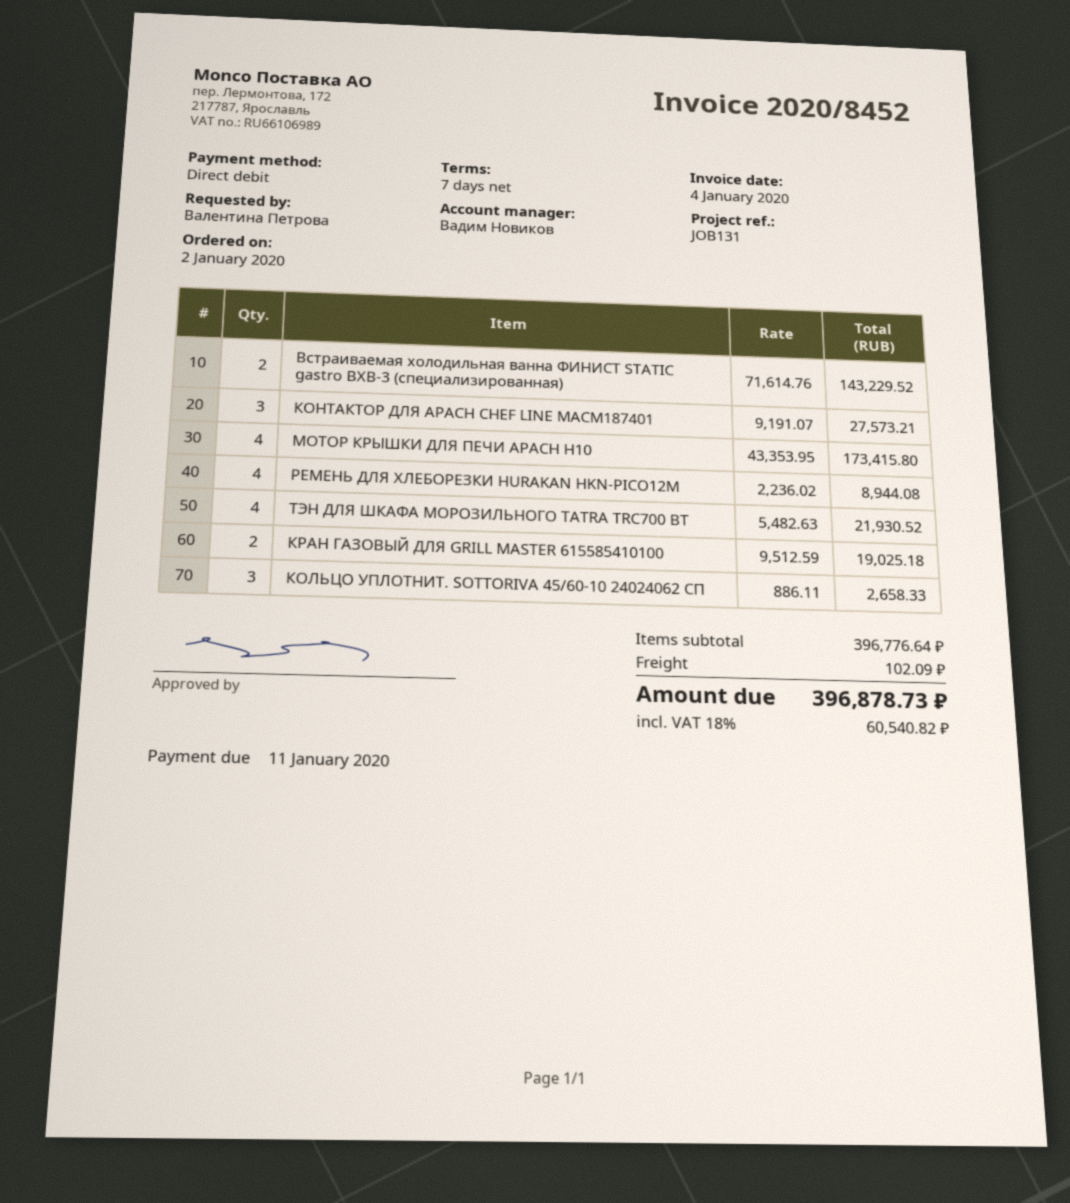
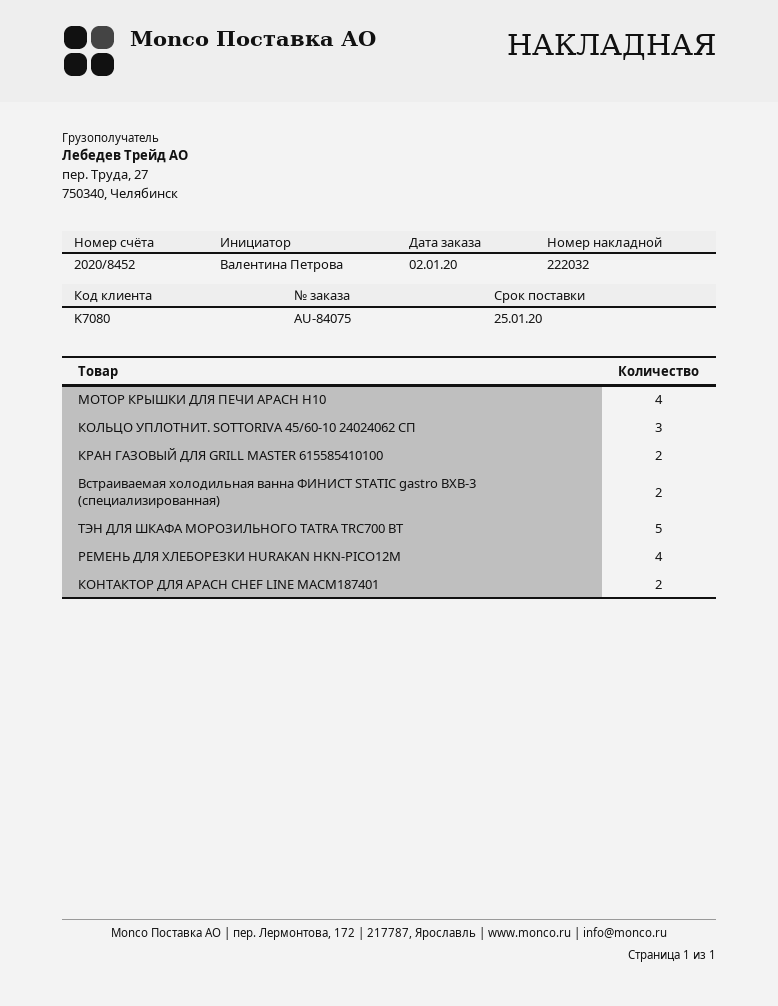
КОНТАКТОР ДЛЯ APACH CHEF LINE MACM187401: 3 -> 2
ТЭН ДЛЯ ШКАФА МОРОЗИЛЬНОГО TATRA TRC700 BT: 4 -> 5

